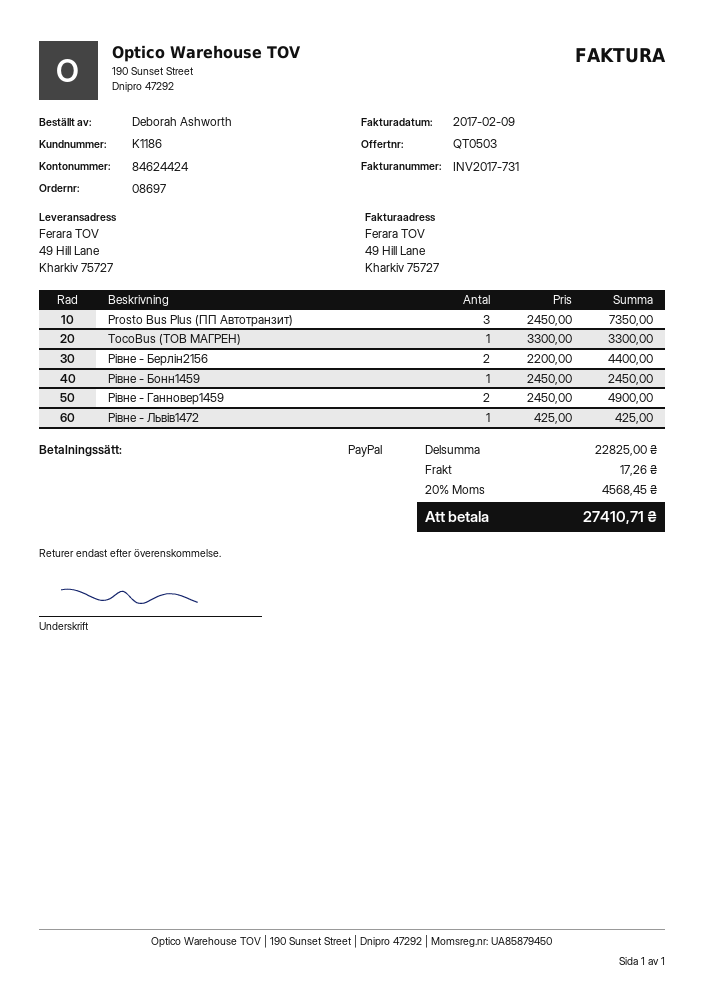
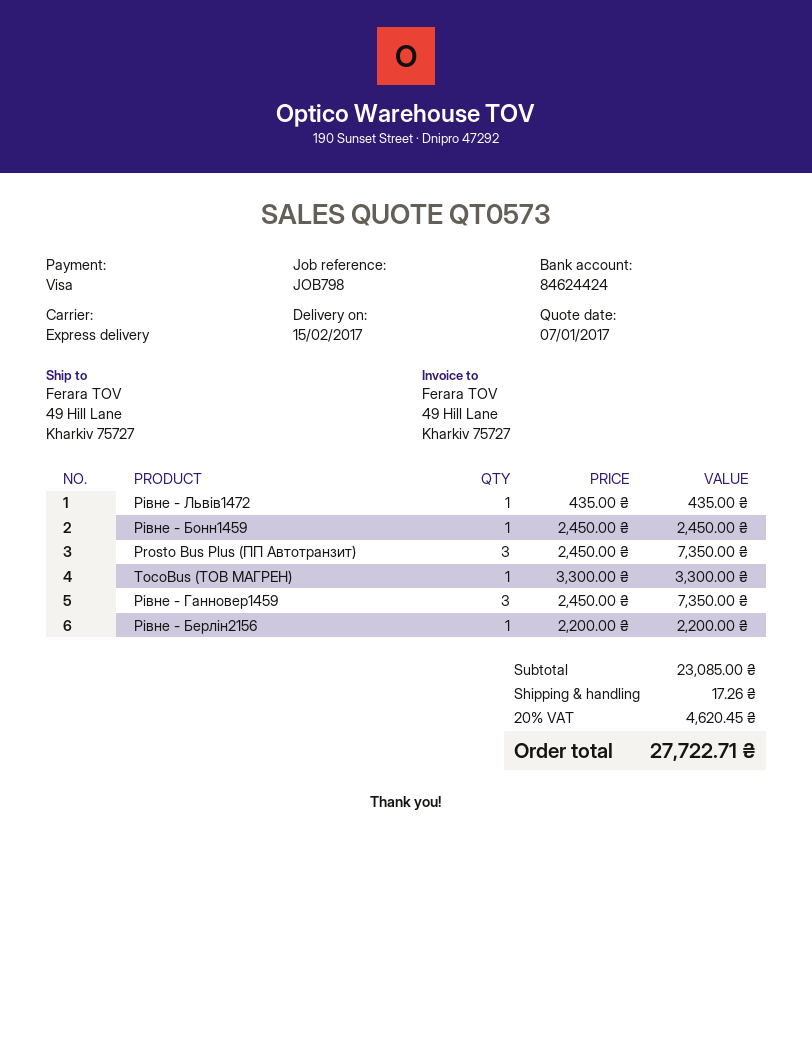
quote number: QT0503 -> QT0573
payment method: PayPal -> Visa
Рівне - Берлін2156: 2 x 2200.00 = 4400.00 -> 1 x 2200.00 = 2200.00
Рівне - Ганновер1459: 2 x 2450.00 = 4900.00 -> 3 x 2450.00 = 7350.00
Рівне - Львів1472: 1 x 425.00 = 425.00 -> 1 x 435.00 = 435.00
subtotal: 22825.00 -> 23085.00
tax: 20% = 4568.45 -> 20% = 4620.45
total: 27410.71 -> 27722.71

